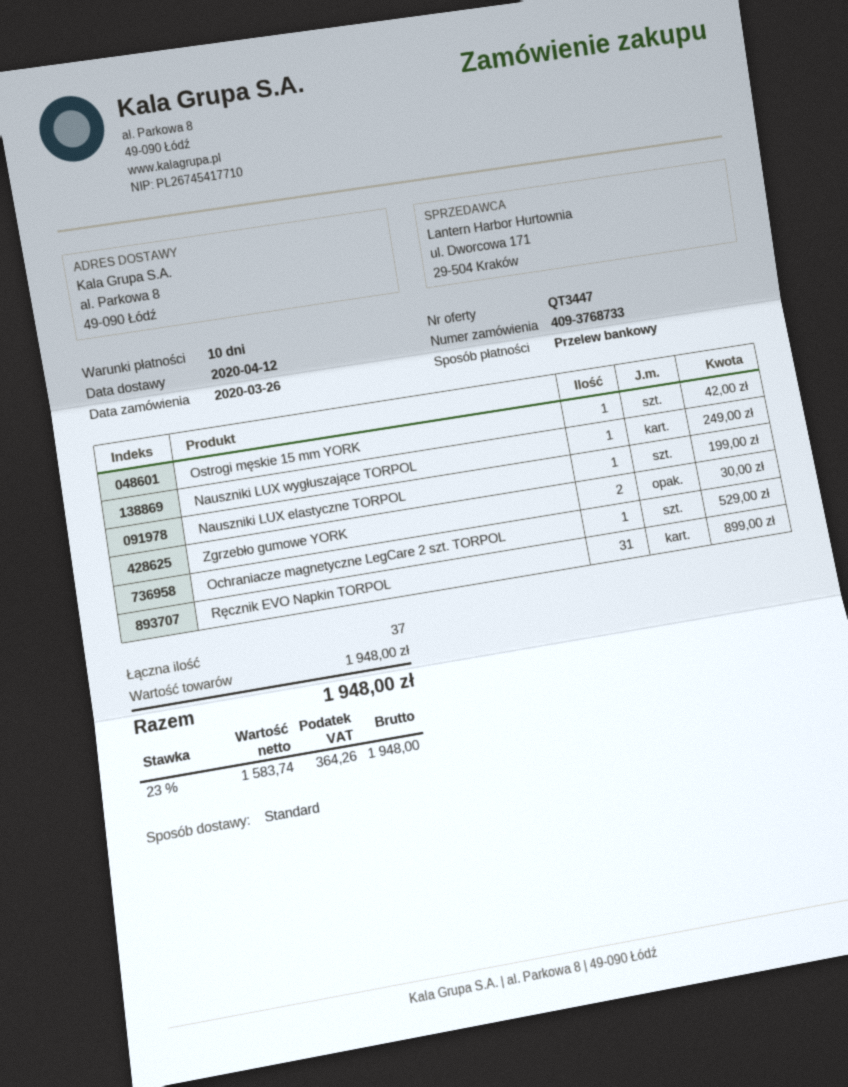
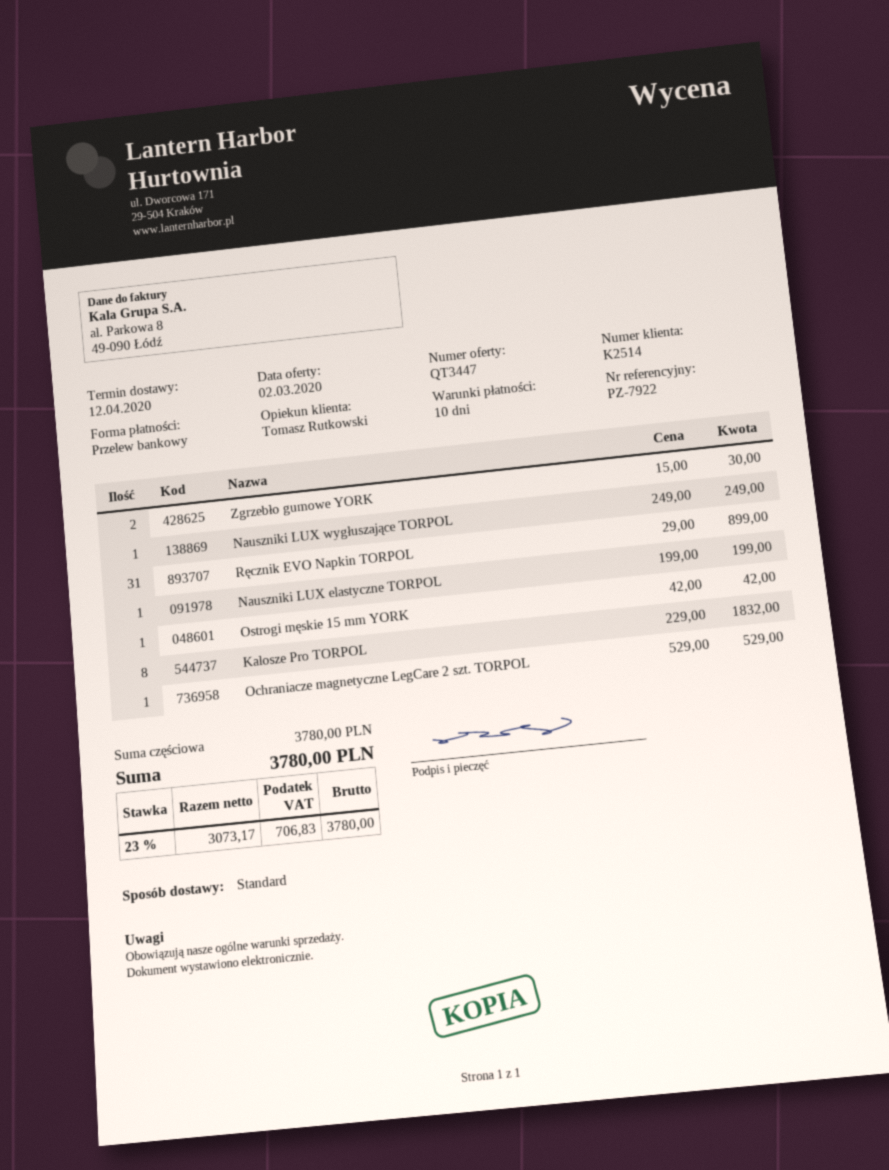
Kalosze Pro TORPOL: none -> 8 for 1832.00
subtotal: 1948.00 -> 3780.00
net: 1583.74 -> 3073.17
tax: 23% = 364.26 -> 23% = 706.83
total: 1948.00 -> 3780.00

